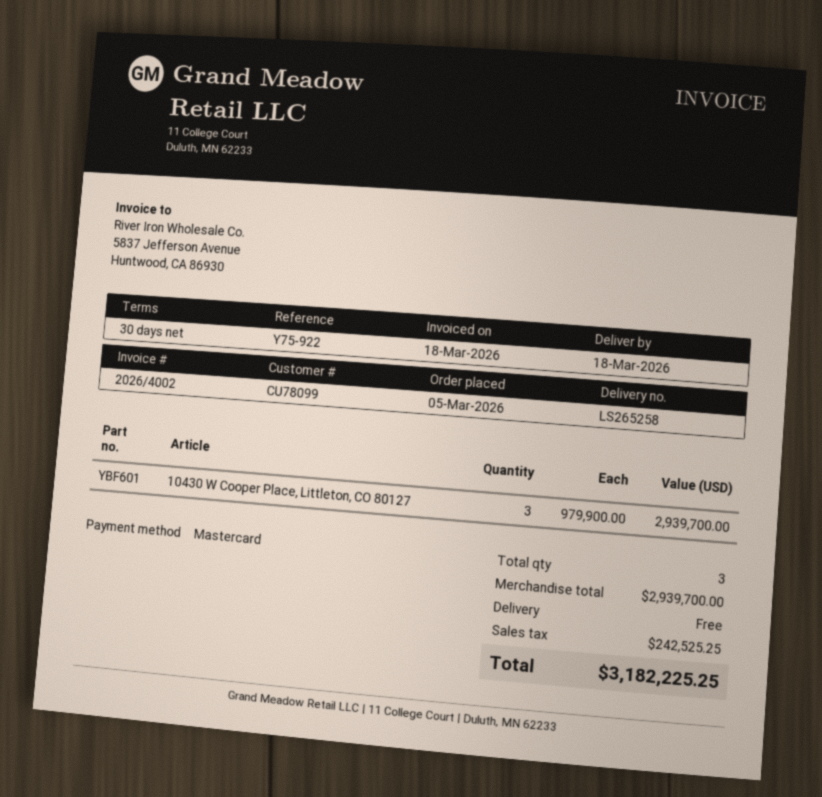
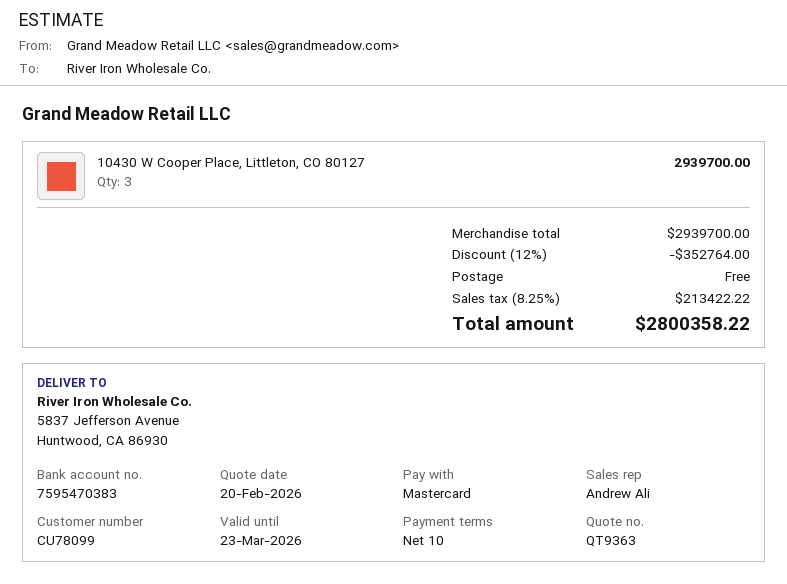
payment terms: 30 days -> 10 days
discount: none -> 12% = 352764.00
tax: 242525.25 -> 213422.22
total: 3182225.25 -> 2800358.22

